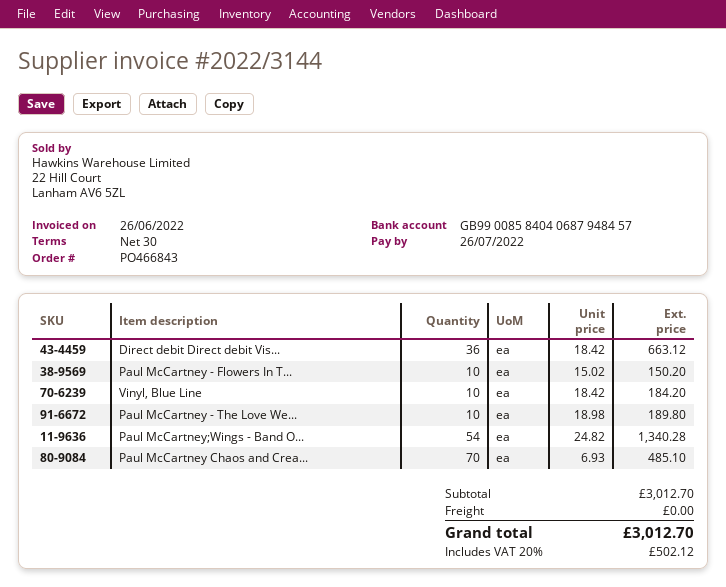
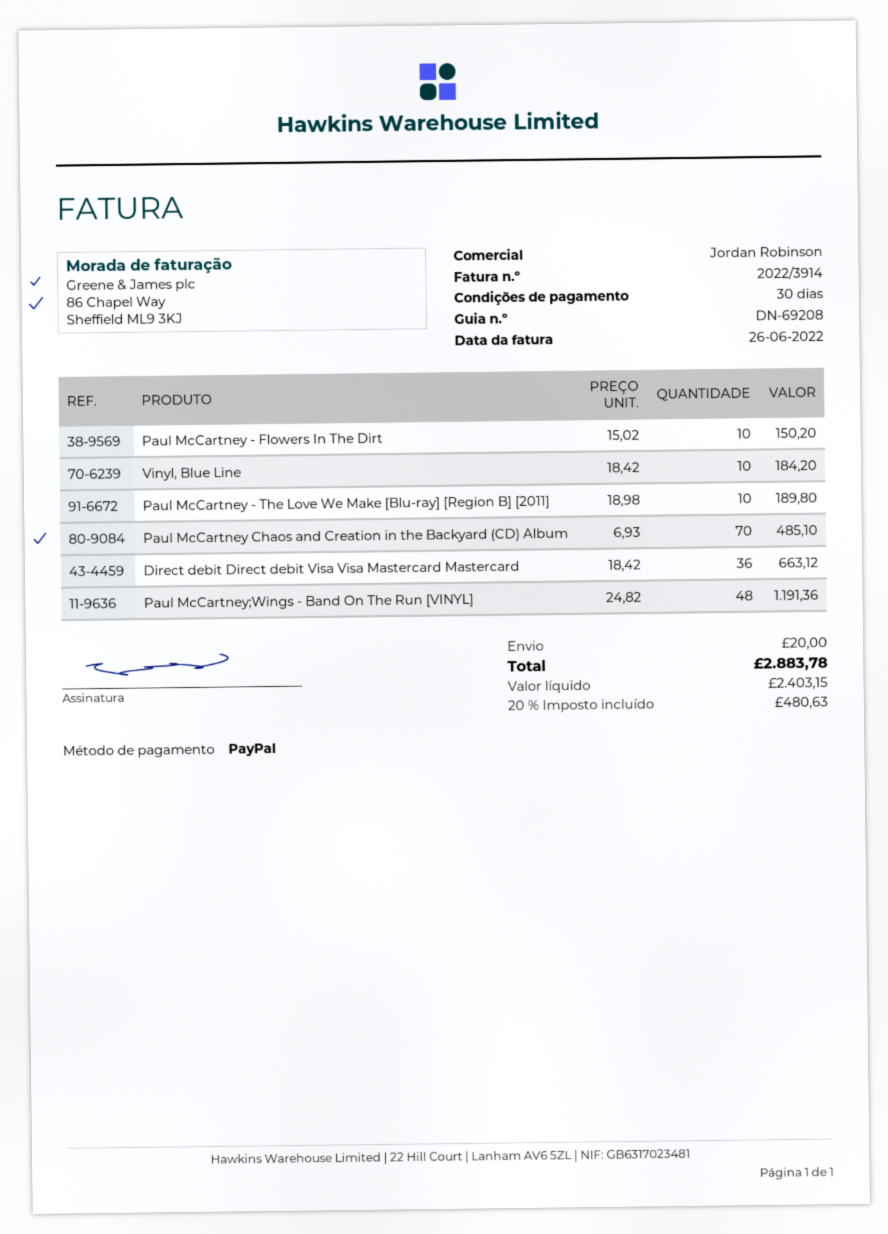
invoice number: 2022/3144 -> 2022/3914
Paul McCartney;Wings - Band O...: 54 x 24.82 = 1340.28 -> 48 x 24.82 = 1191.36
shipping: 0.00 -> 20.00
tax: 20% = 502.12 -> 20% = 480.63
total: 3012.70 -> 2883.78

